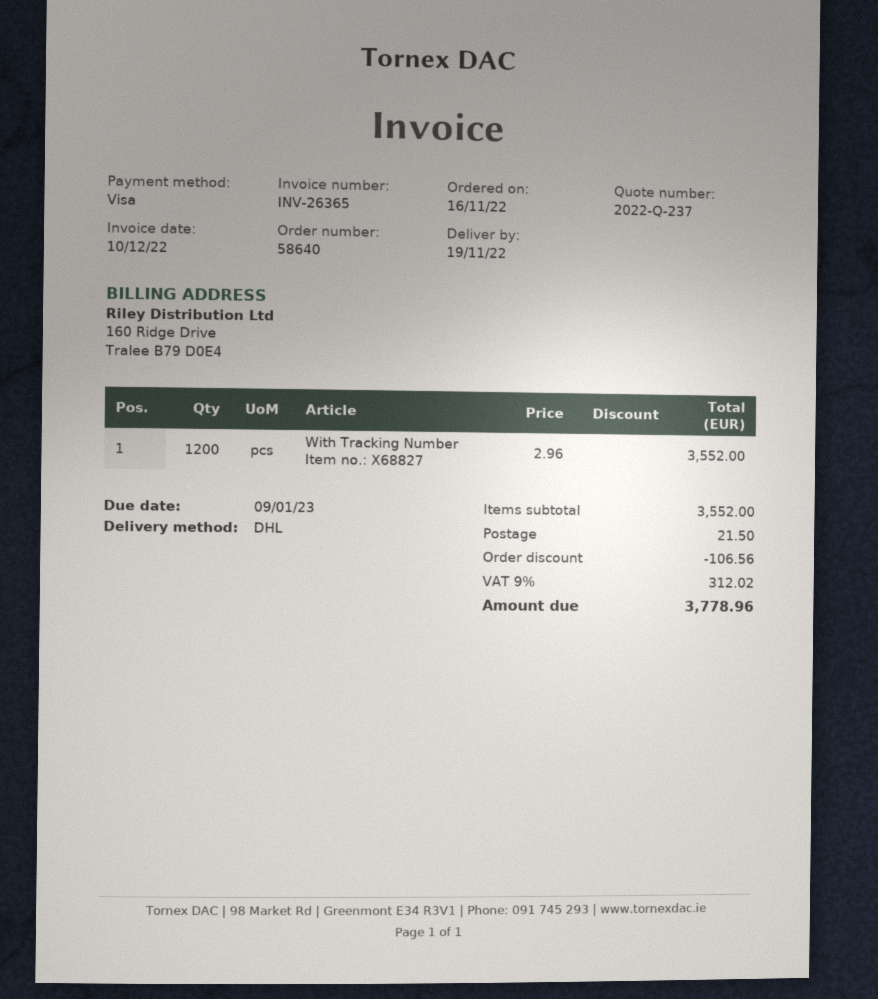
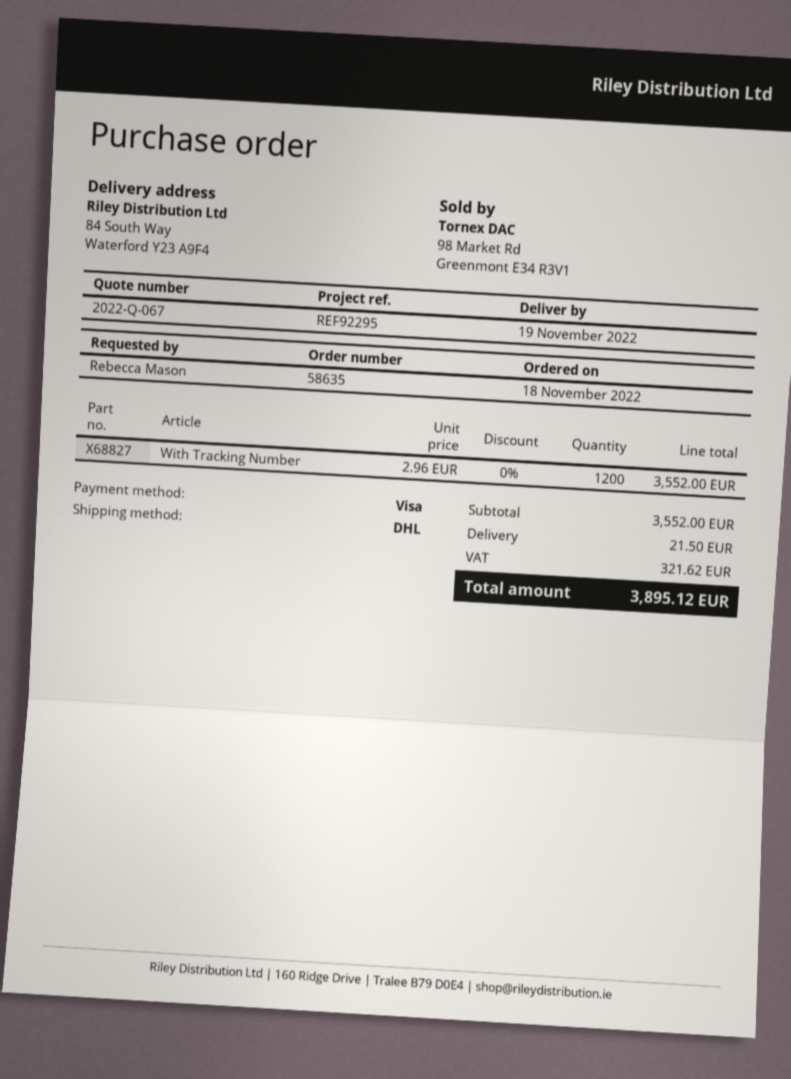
quote number: 2022-Q-237 -> 2022-Q-067
order number: 58640 -> 58635
order date: 2022-11-16 -> 2022-11-18
discount: 106.56 -> none
tax: 312.02 -> 321.62
total: 3778.96 -> 3895.12

